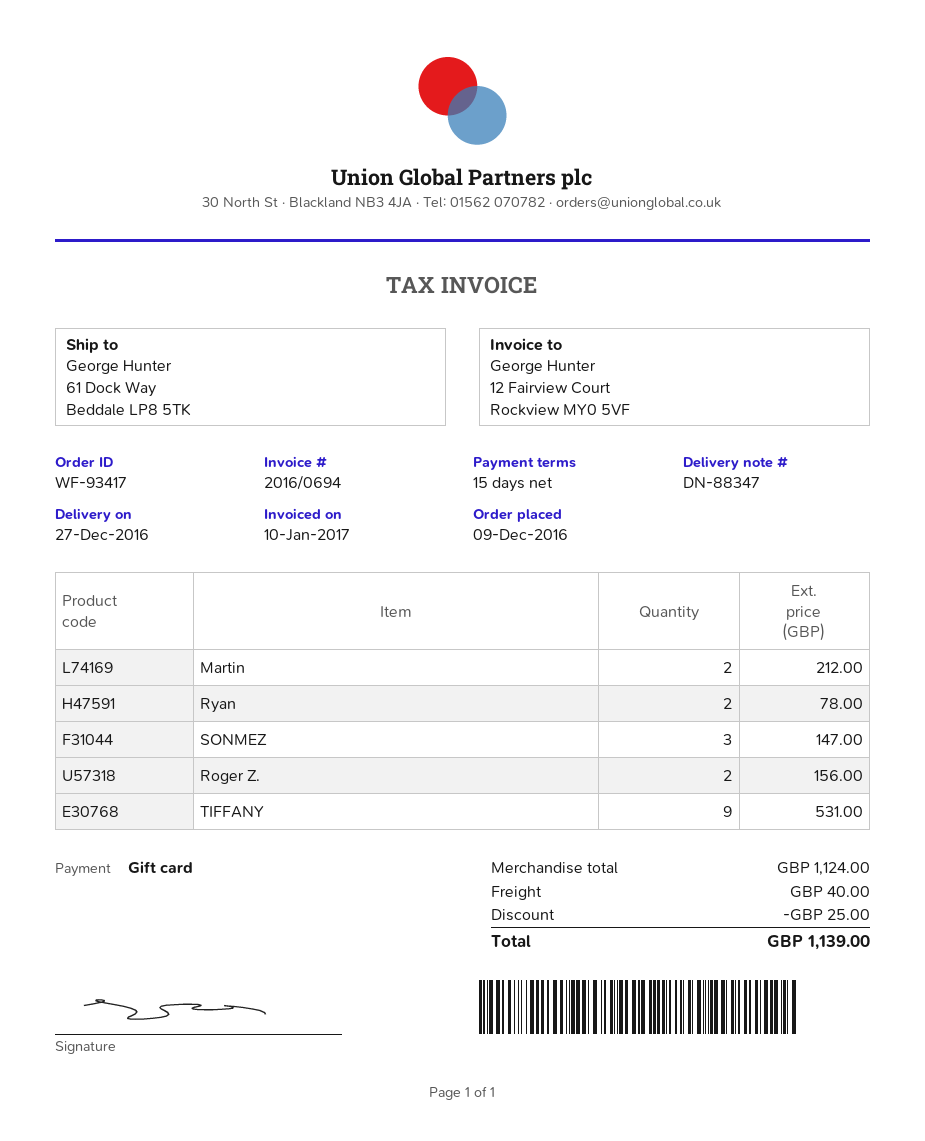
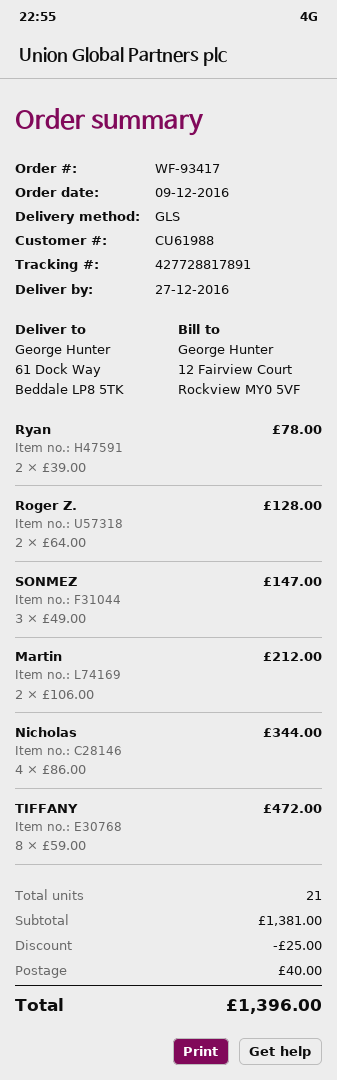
Roger Z.: 2 for 156.00 -> 2 for 128.00
TIFFANY: 9 for 531.00 -> 8 for 472.00
Nicholas: none -> 4 for 344.00
subtotal: 1124.00 -> 1381.00
total: 1139.00 -> 1396.00

